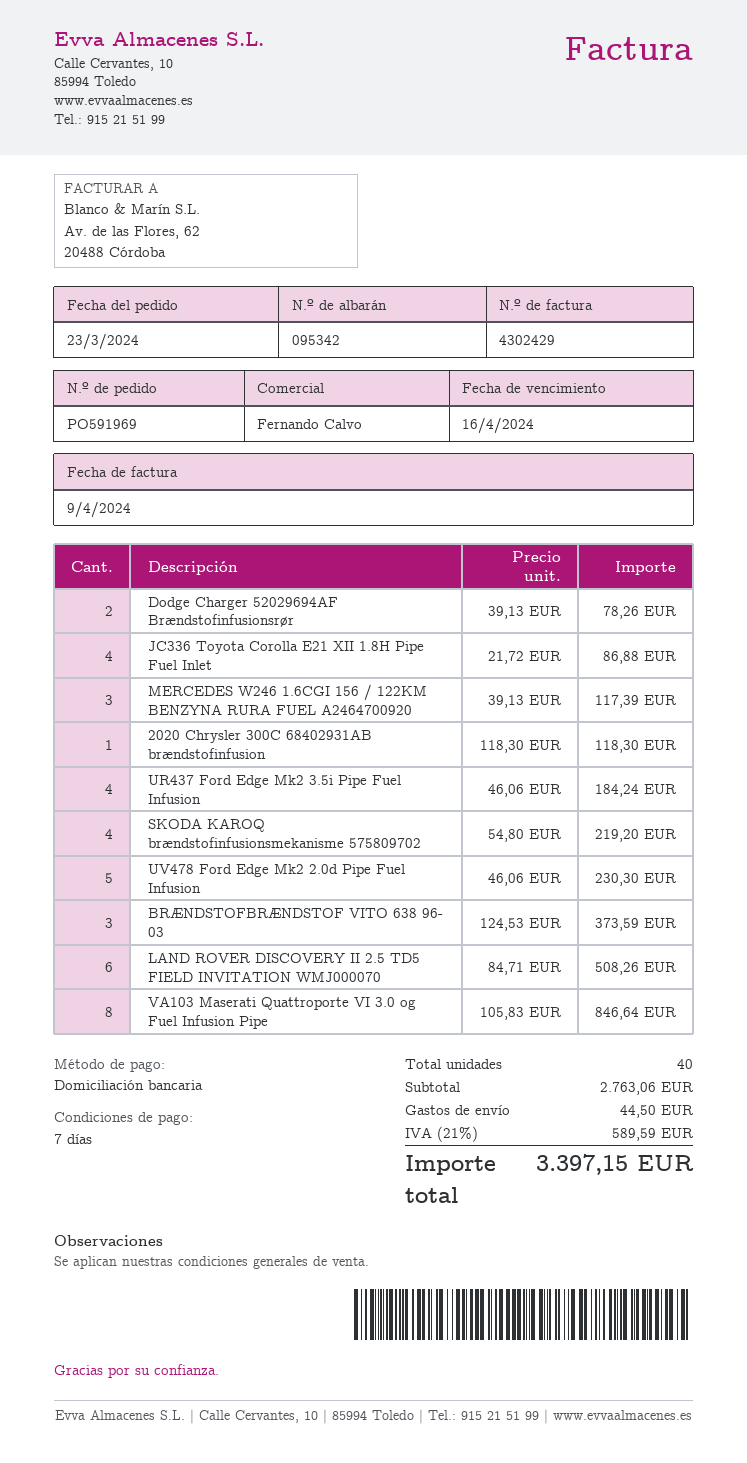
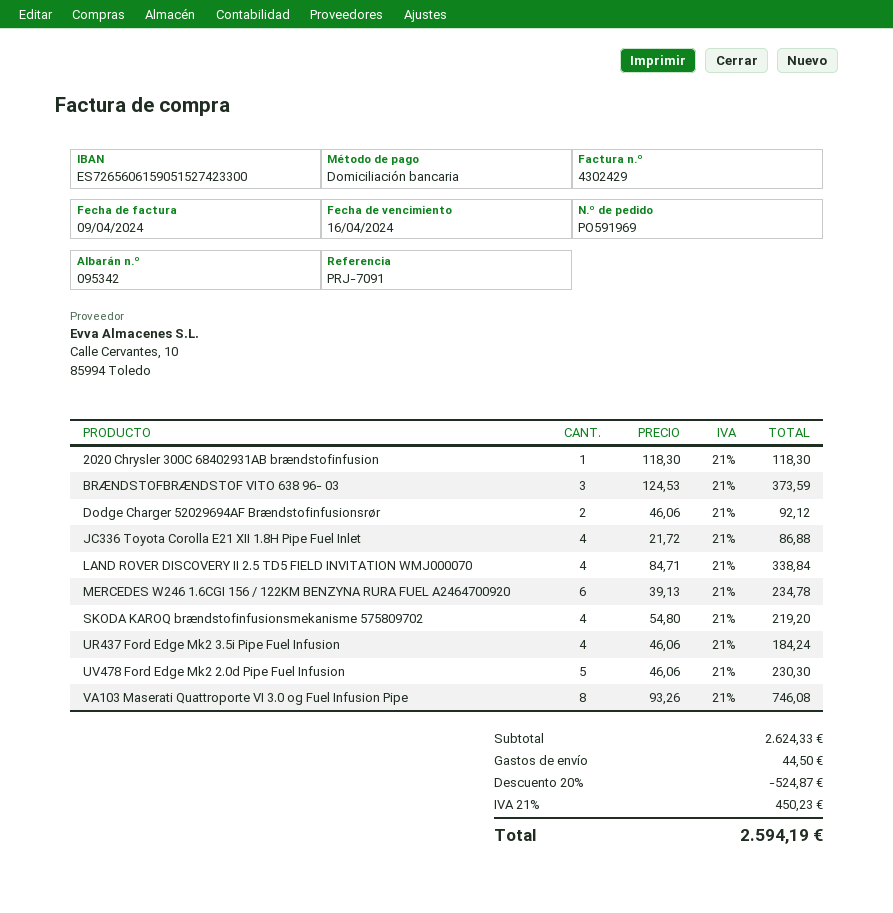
Dodge Charger 52029694AF Brændstofinfusionsrør: 2 x 39.13 = 78.26 -> 2 x 46.06 = 92.12
MERCEDES W246 1.6CGI 156 / 122KM BENZYNA RURA FUEL A2464700920: 3 x 39.13 = 117.39 -> 6 x 39.13 = 234.78
LAND ROVER DISCOVERY II 2.5 TD5 FIELD INVITATION WMJ000070: 6 x 84.71 = 508.26 -> 4 x 84.71 = 338.84
VA103 Maserati Quattroporte VI 3.0 og Fuel Infusion Pipe: 8 x 105.83 = 846.64 -> 8 x 93.26 = 746.08
subtotal: 2763.06 -> 2624.33
discount: none -> 20% = 524.87
tax: 21% = 589.59 -> 21% = 450.23
total: 3397.15 -> 2594.19

